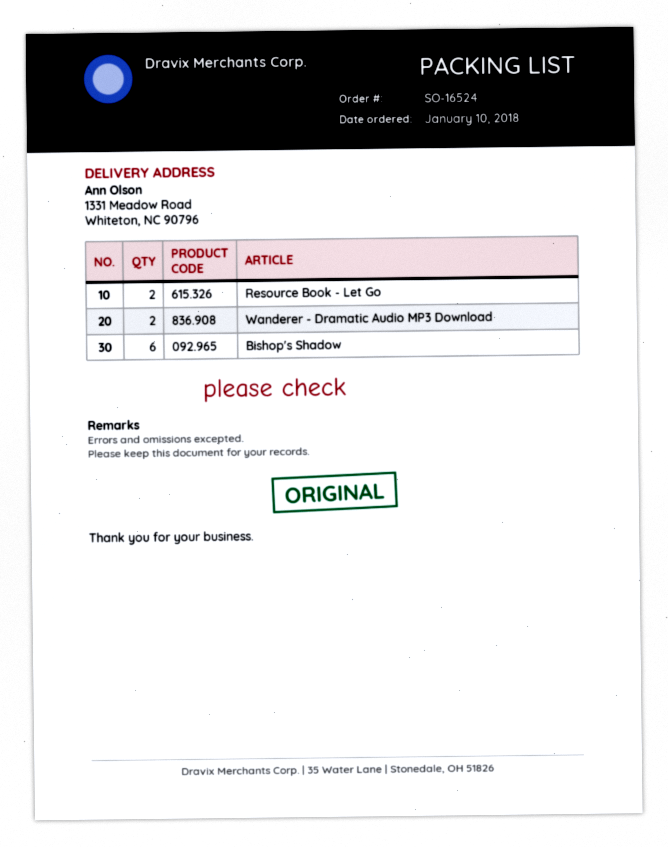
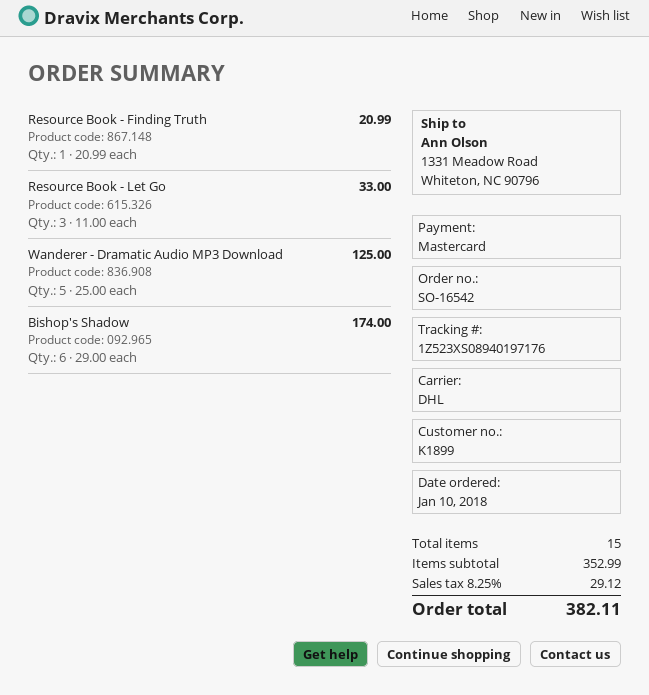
order number: SO-16524 -> SO-16542
Resource Book - Let Go: 2 -> 3
Wanderer - Dramatic Audio MP3 Download: 2 -> 5
Resource Book - Finding Truth: none -> 1

